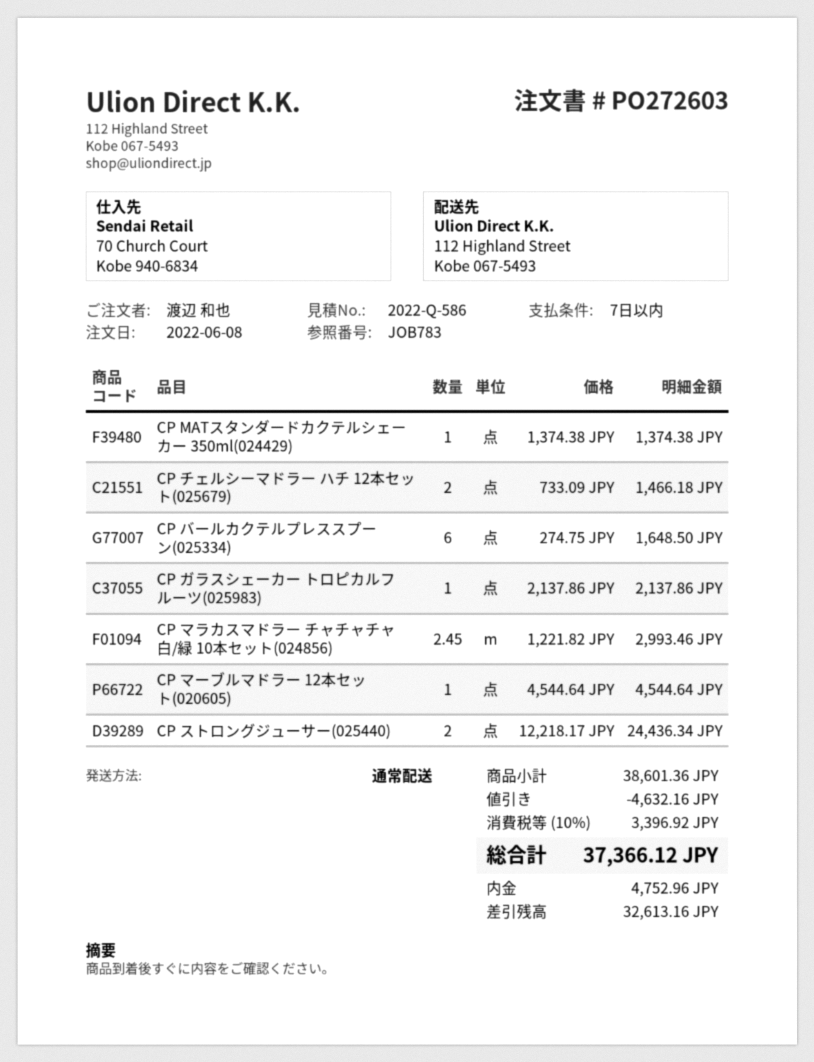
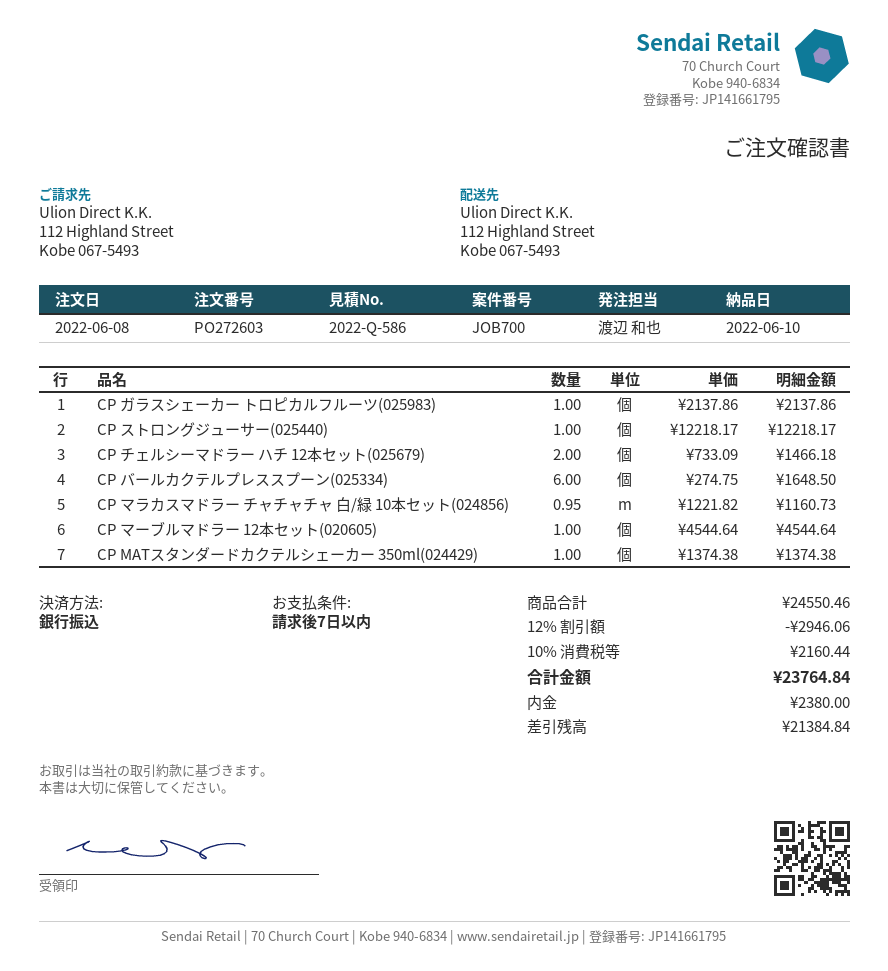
reference: JOB783 -> JOB700
CP マラカスマドラー チャチャチャ 白/緑 10本セット(024856): 2.45 x 1221.82 = 2993.46 -> 0.95 x 1221.82 = 1160.73
CP ストロングジューサー(025440): 2 x 12218.17 = 24436.34 -> 1 x 12218.17 = 12218.17
subtotal: 38601.36 -> 24550.46
discount: 4632.16 -> 2946.06
tax: 10% = 3396.92 -> 10% = 2160.44
total: 37366.12 -> 23764.84
deposit: 4752.96 -> 2380.00
balance: 32613.16 -> 21384.84

